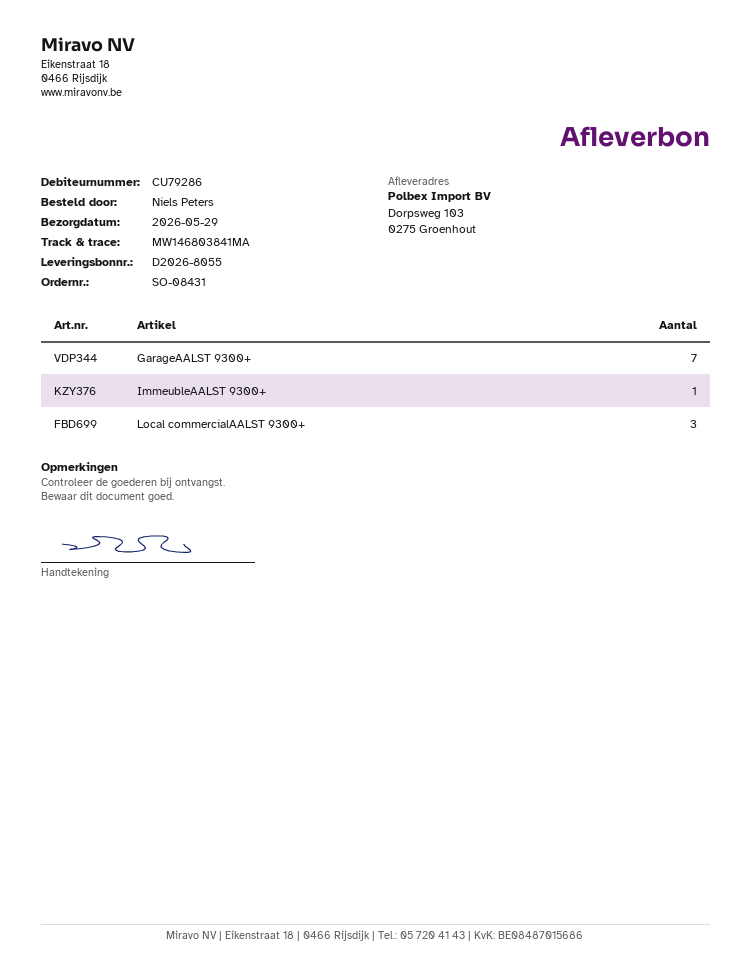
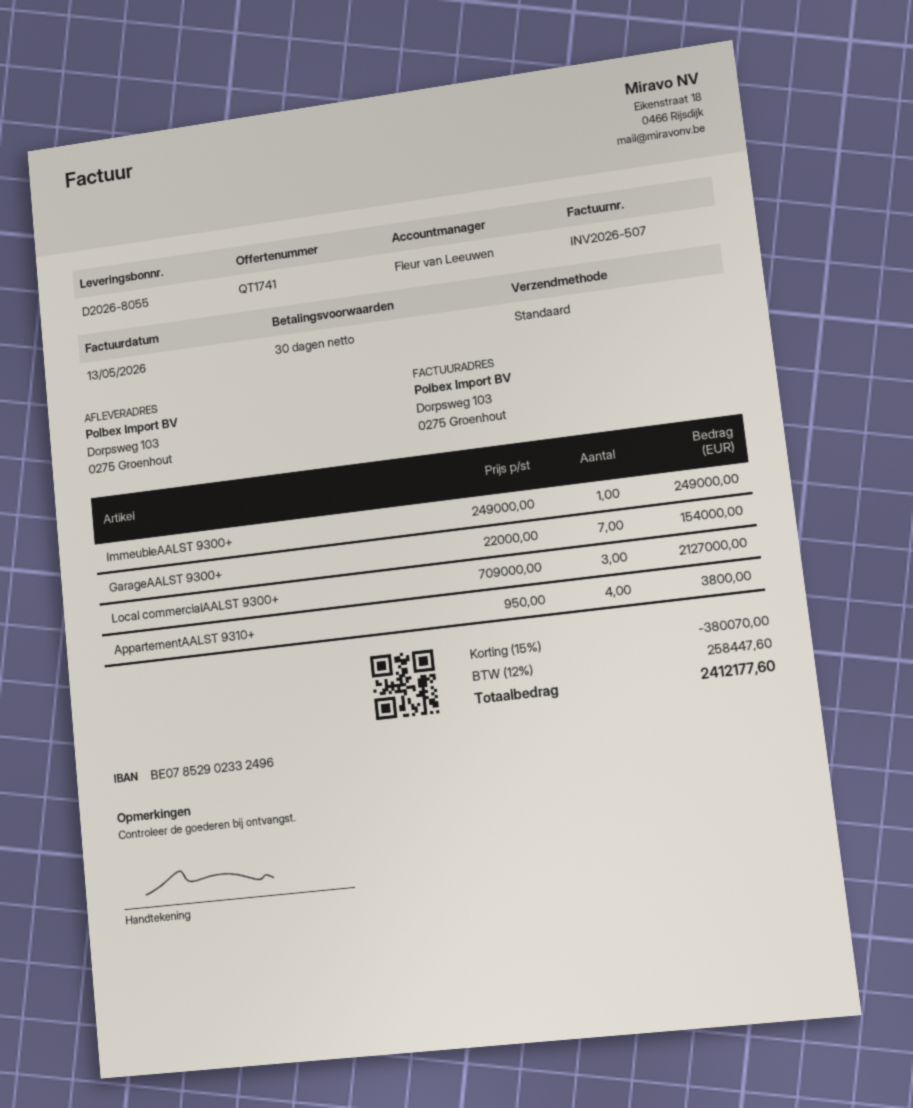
AppartementAALST 9310+: none -> 4

